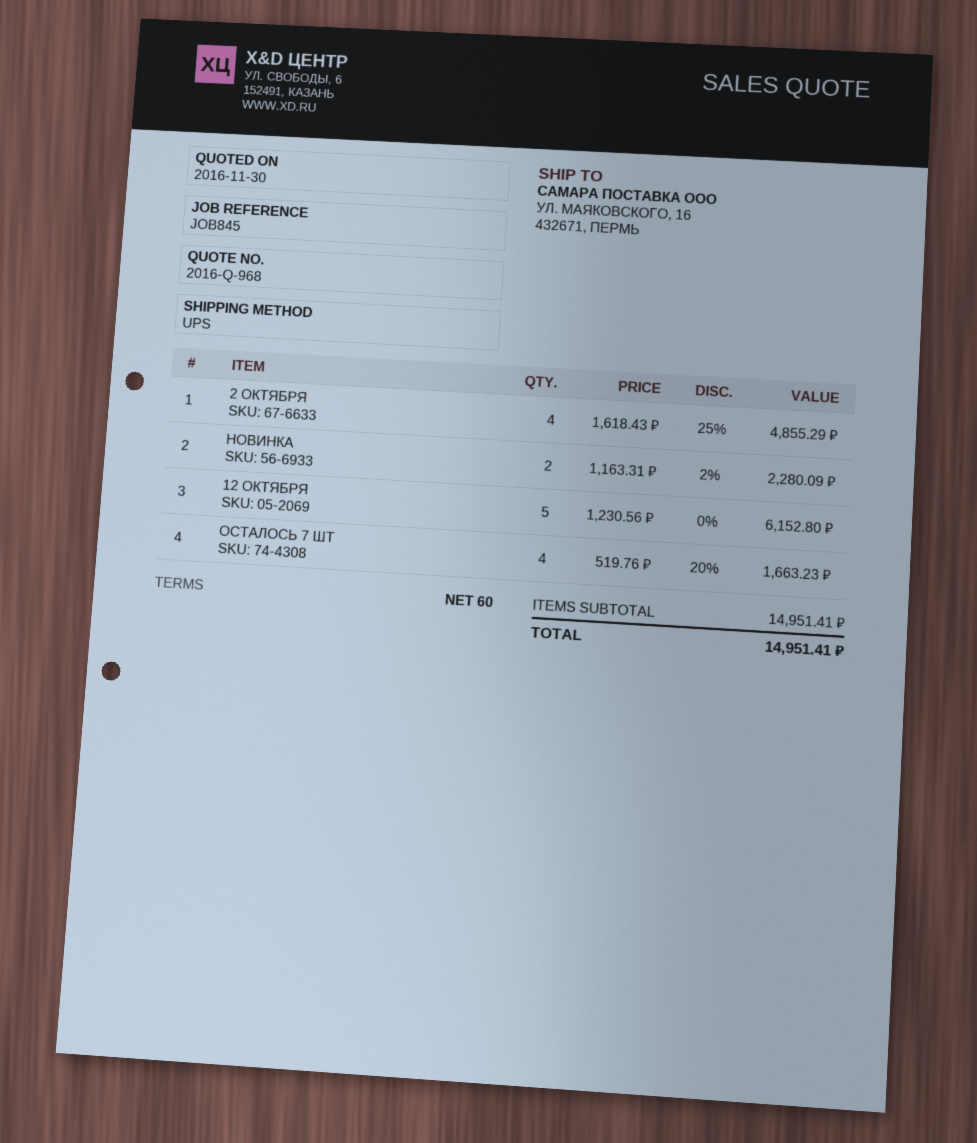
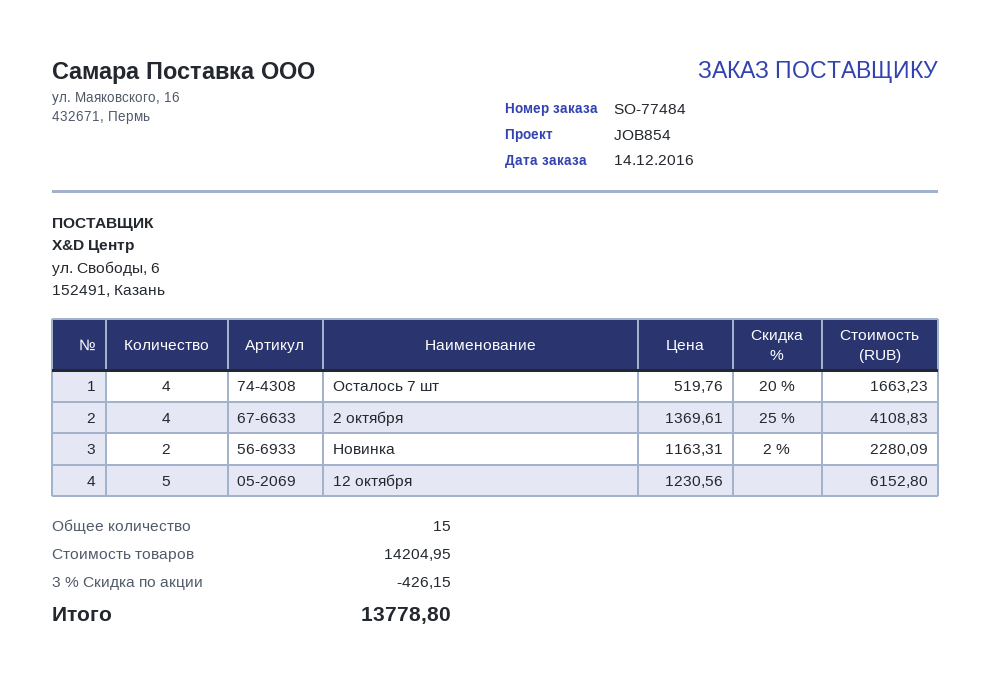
reference: JOB845 -> JOB854
2 ОКТЯБРЯ: 4 x 1618.43 - 25% = 4855.29 -> 4 x 1369.61 - 25% = 4108.83
subtotal: 14951.41 -> 14204.95
discount: none -> 3% = 426.15
total: 14951.41 -> 13778.80

